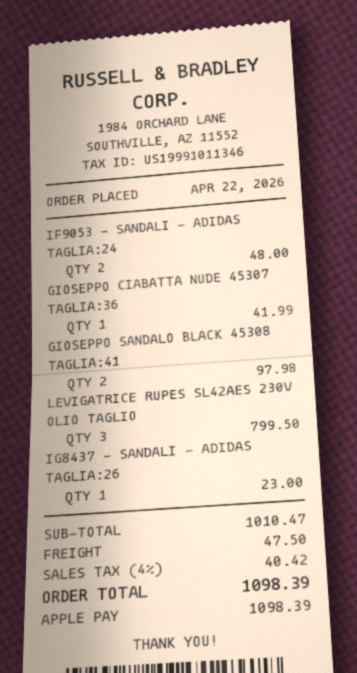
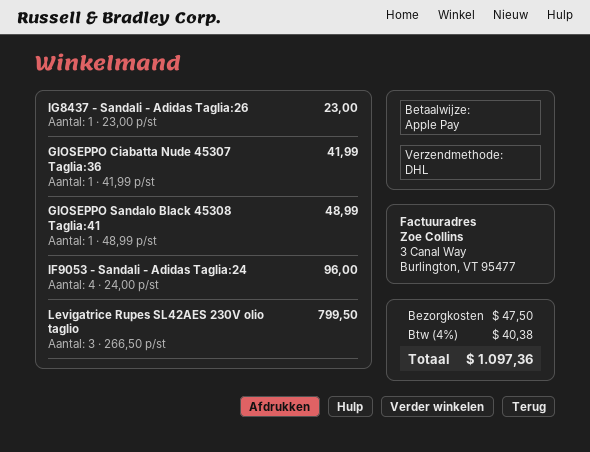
IF9053 - SANDALI - ADIDAS TAGLIA:24: 2 for 48.00 -> 4 for 96.00
GIOSEPPO SANDALO BLACK 45308 TAGLIA:41: 2 for 97.98 -> 1 for 48.99
tax: 4% = 40.42 -> 4% = 40.38
total: 1098.39 -> 1097.36

